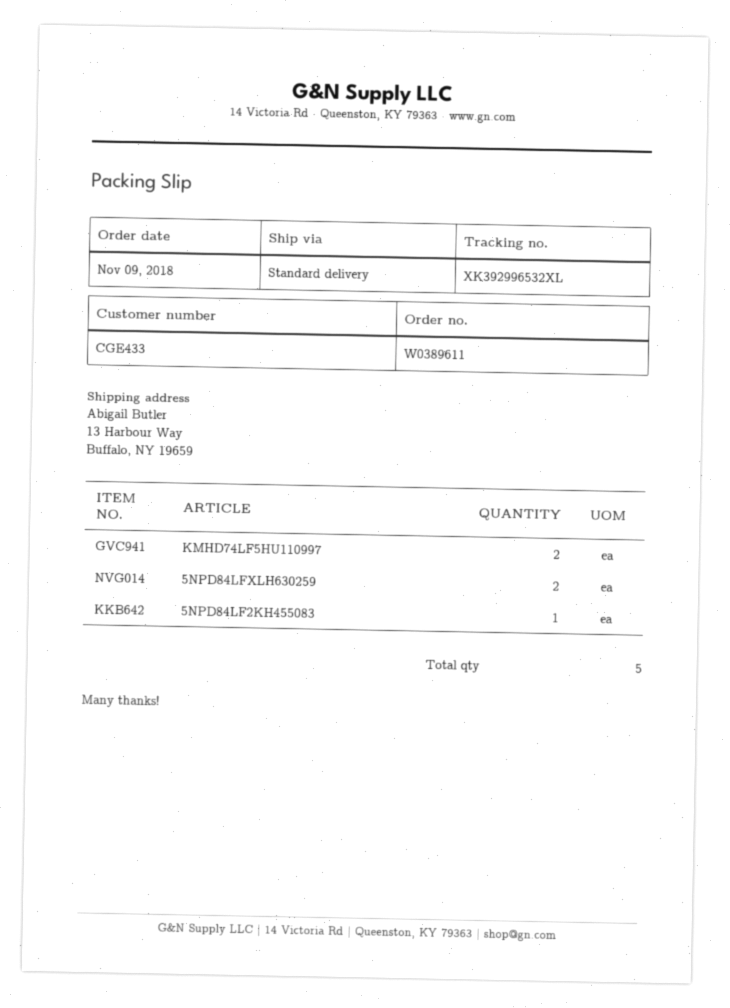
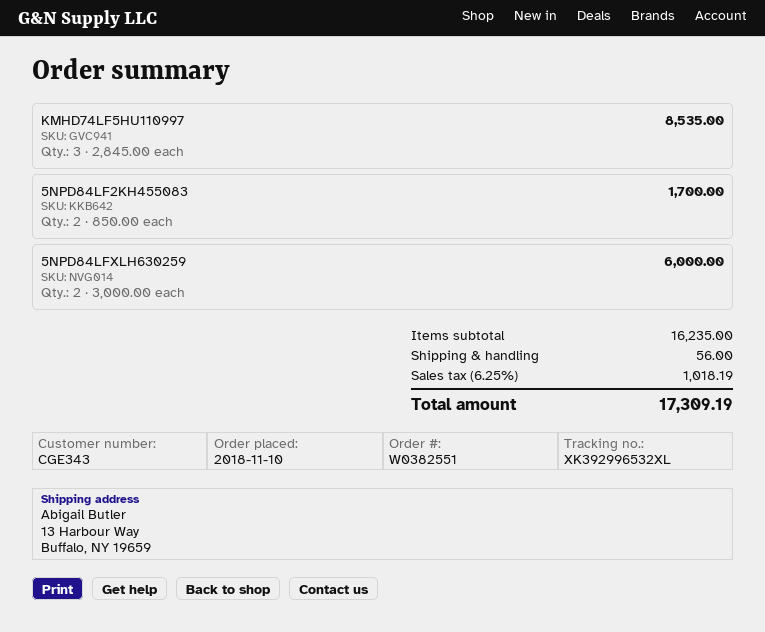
order number: W0389611 -> W0382551
order date: 2018-11-09 -> 2018-11-10
customer number: CGE433 -> CGE343
KMHD74LF5HU110997: 2 -> 3
5NPD84LF2KH455083: 1 -> 2

